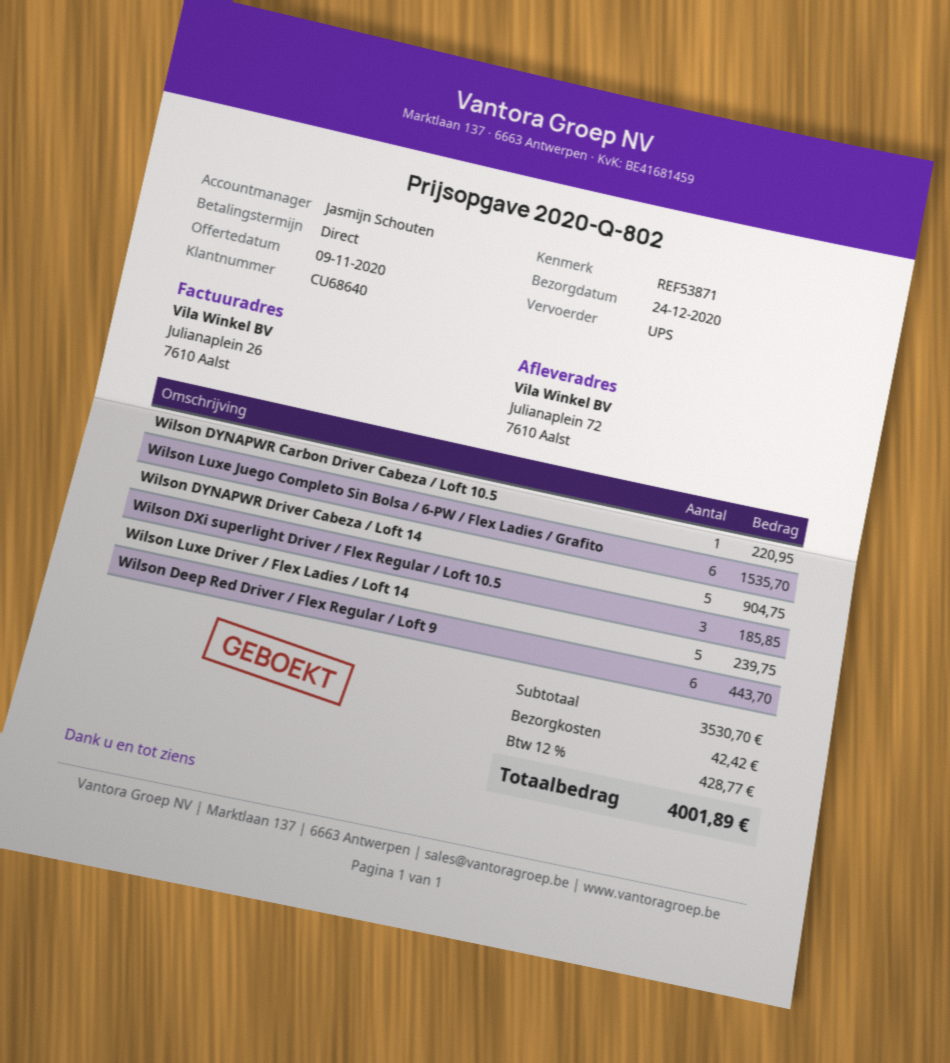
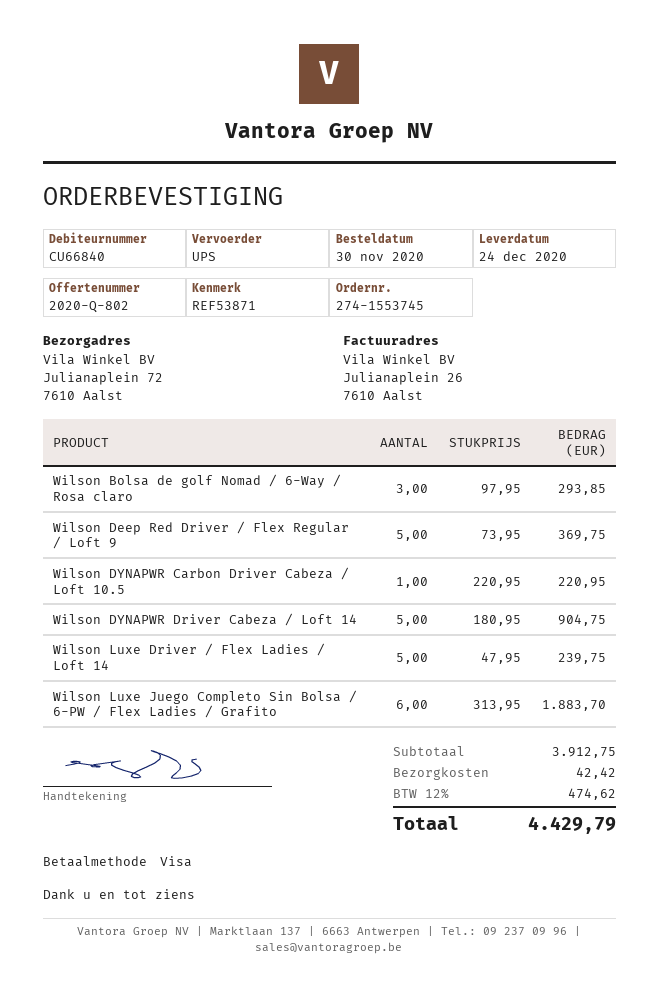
customer number: CU68640 -> CU66840
Wilson Luxe Juego Completo Sin Bolsa / 6-PW / Flex Ladies / Grafito: 6 for 1535.70 -> 6 for 1883.70
Wilson DXi superlight Driver / Flex Regular / Loft 10.5: 3 for 185.85 -> none
Wilson Deep Red Driver / Flex Regular / Loft 9: 6 for 443.70 -> 5 for 369.75
Wilson Bolsa de golf Nomad / 6-Way / Rosa claro: none -> 3 for 293.85
subtotal: 3530.70 -> 3912.75
tax: 12% = 428.77 -> 12% = 474.62
total: 4001.89 -> 4429.79

